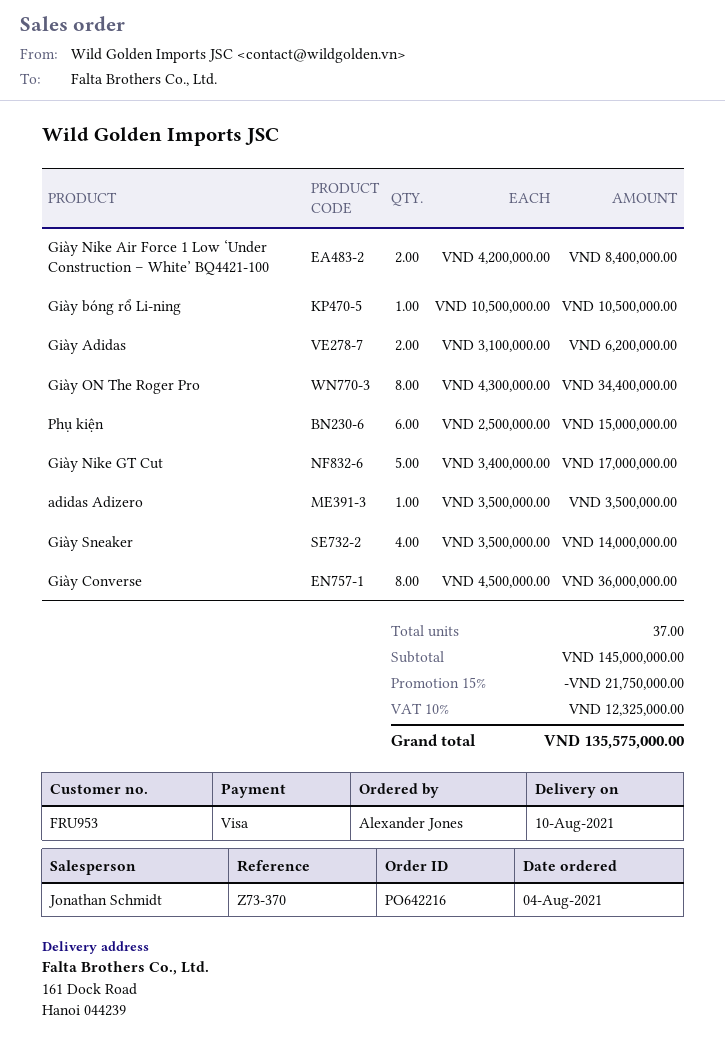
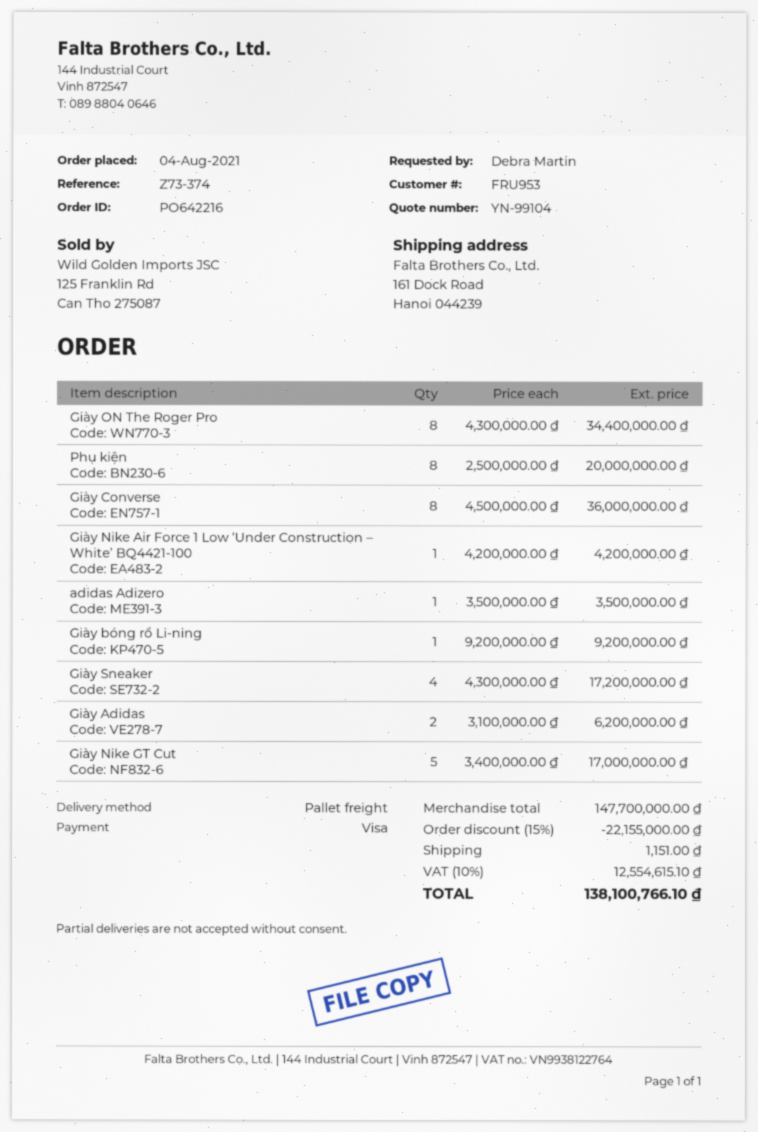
reference: Z73-370 -> Z73-374
ordered by: Alexander Jones -> Debra Martin
Giày Nike Air Force 1 Low ‘Under Construction – White’ BQ4421-100: 2 x 4200000.00 = 8400000.00 -> 1 x 4200000.00 = 4200000.00
Giày bóng rổ Li-ning: 1 x 10500000.00 = 10500000.00 -> 1 x 9200000.00 = 9200000.00
Phụ kiện: 6 x 2500000.00 = 15000000.00 -> 8 x 2500000.00 = 20000000.00
Giày Sneaker: 4 x 3500000.00 = 14000000.00 -> 4 x 4300000.00 = 17200000.00
subtotal: 145000000.00 -> 147700000.00
discount: 15% = 21750000.00 -> 15% = 22155000.00
shipping: none -> 1151.00
tax: 10% = 12325000.00 -> 10% = 12554615.10
total: 135575000.00 -> 138100766.10

